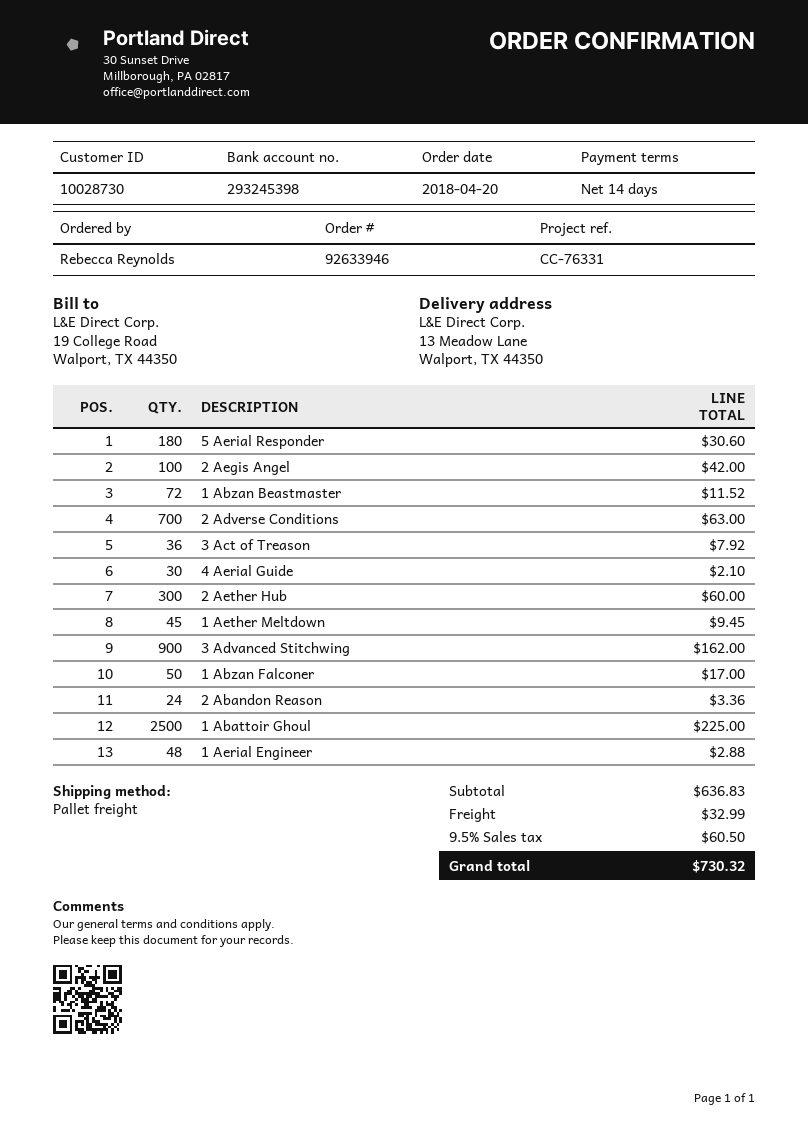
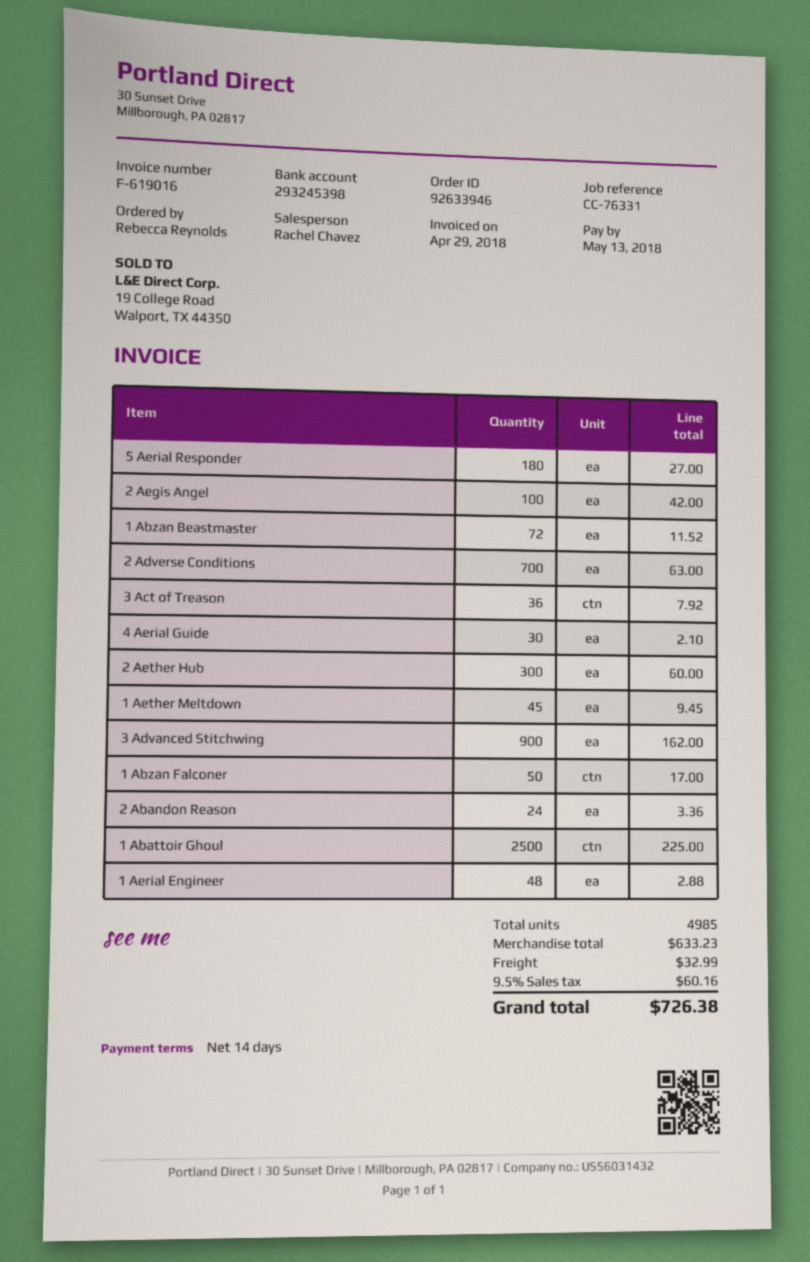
5 Aerial Responder: 180 for 30.60 -> 180 for 27.00
subtotal: 636.83 -> 633.23
tax: 9.5% = 60.50 -> 9.5% = 60.16
total: 730.32 -> 726.38

